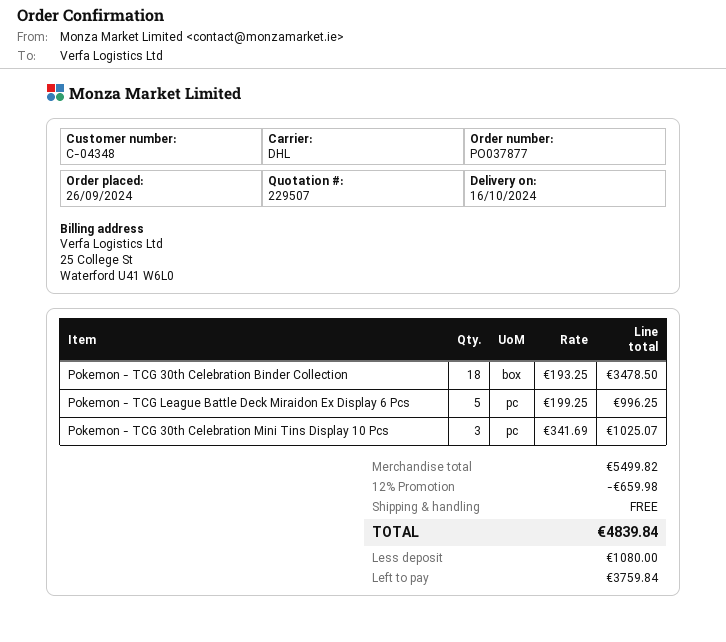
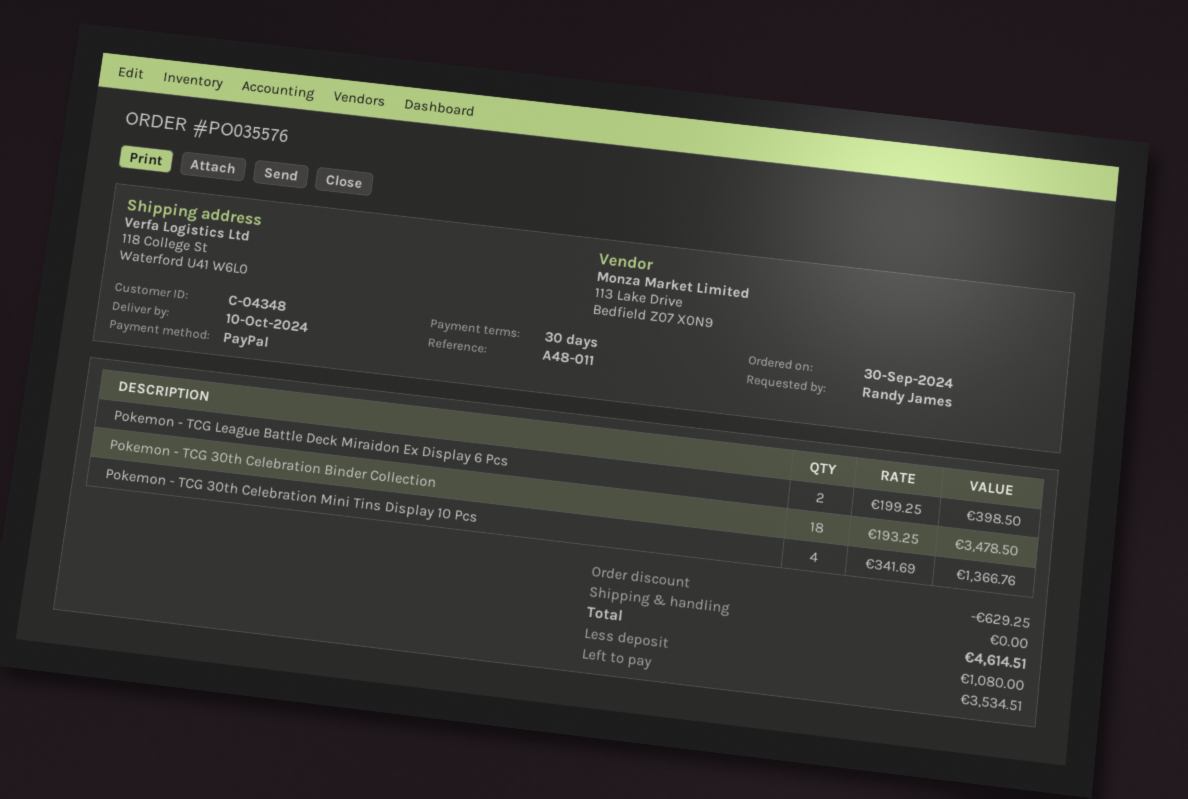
order number: PO037877 -> PO035576
order date: 2024-09-26 -> 2024-09-30
delivery date: 2024-10-16 -> 2024-10-10
Pokemon - TCG League Battle Deck Miraidon Ex Display 6 Pcs: 5 x 199.25 = 996.25 -> 2 x 199.25 = 398.50
Pokemon - TCG 30th Celebration Mini Tins Display 10 Pcs: 3 x 341.69 = 1025.07 -> 4 x 341.69 = 1366.76
discount: 659.98 -> 629.25
total: 4839.84 -> 4614.51
balance: 3759.84 -> 3534.51

